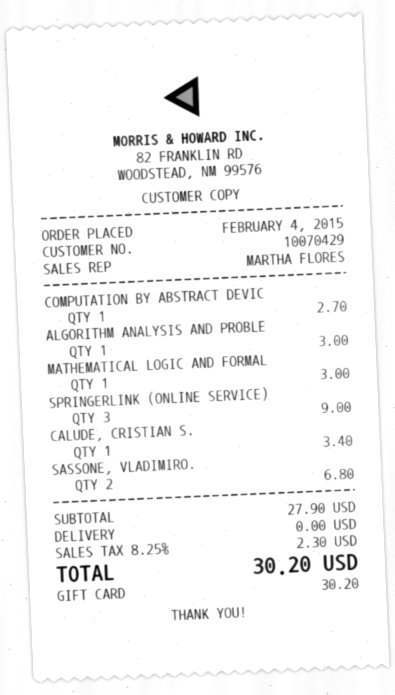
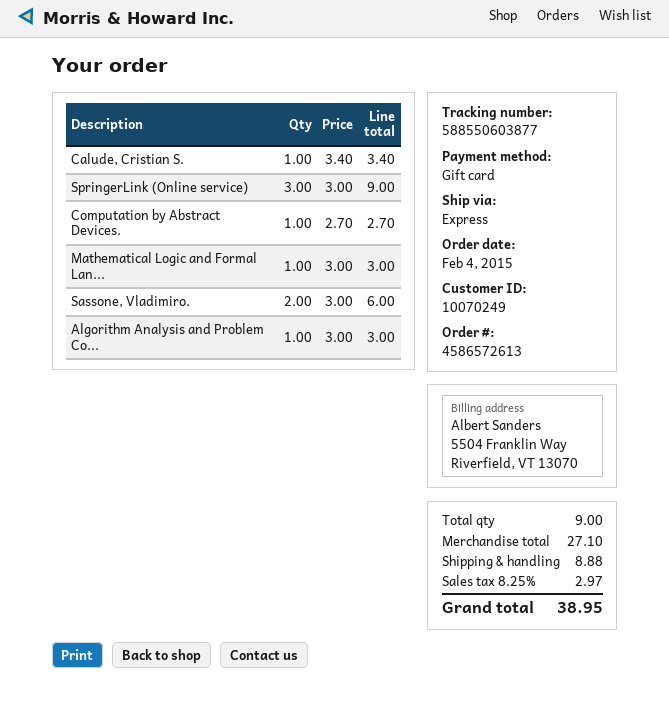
customer number: 10070429 -> 10070249
SASSONE, VLADIMIRO.: 2 for 6.80 -> 2 for 6.00
subtotal: 27.90 -> 27.10
shipping: 0.00 -> 8.88
tax: 8.25% = 2.30 -> 8.25% = 2.97
total: 30.20 -> 38.95

